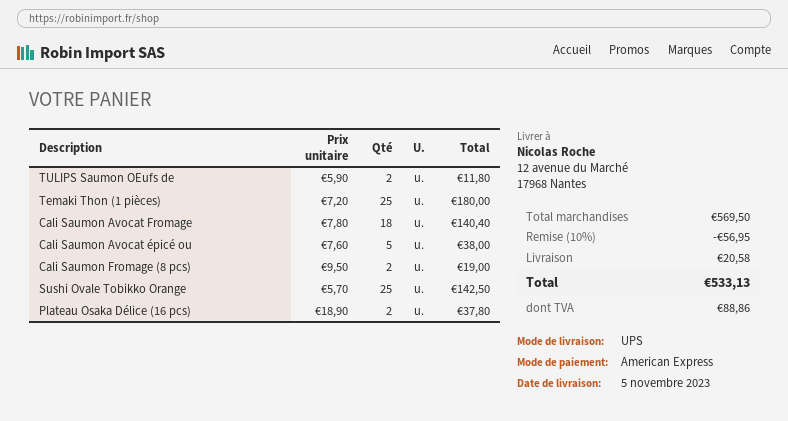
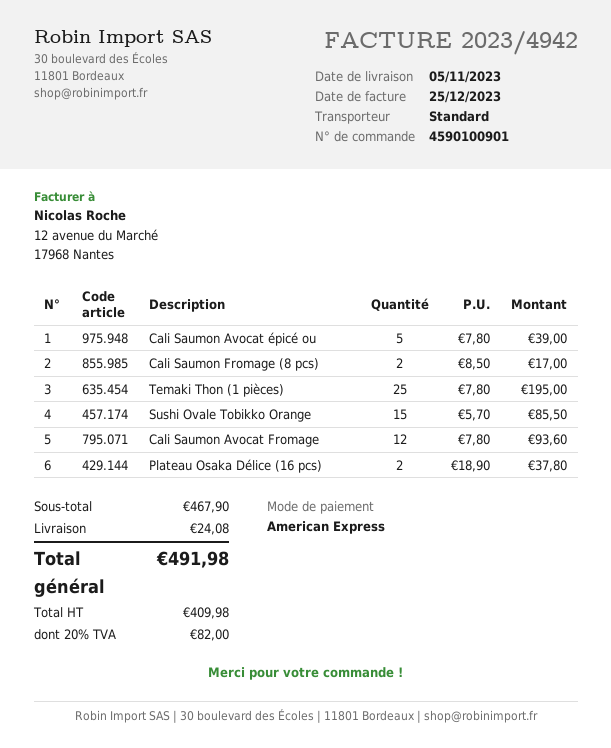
shipping method: UPS -> standard
TULIPS Saumon OEufs de: 2 x 5.90 = 11.80 -> none
Temaki Thon (1 pièces): 25 x 7.20 = 180.00 -> 25 x 7.80 = 195.00
Cali Saumon Avocat Fromage: 18 x 7.80 = 140.40 -> 12 x 7.80 = 93.60
Cali Saumon Avocat épicé ou: 5 x 7.60 = 38.00 -> 5 x 7.80 = 39.00
Cali Saumon Fromage (8 pcs): 2 x 9.50 = 19.00 -> 2 x 8.50 = 17.00
Sushi Ovale Tobikko Orange: 25 x 5.70 = 142.50 -> 15 x 5.70 = 85.50
subtotal: 569.50 -> 467.90
discount: 10% = 56.95 -> none
shipping: 20.58 -> 24.08
tax: 88.86 -> 82.00
total: 533.13 -> 491.98

